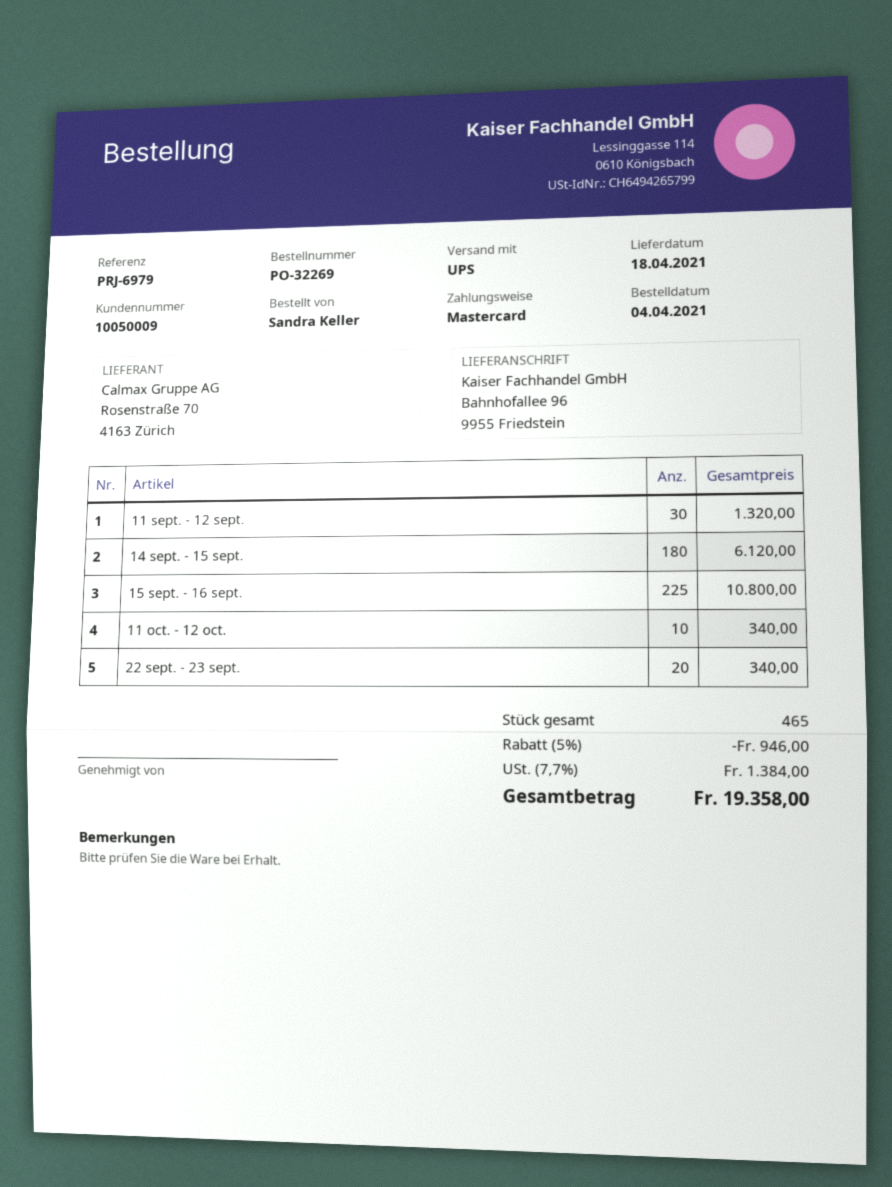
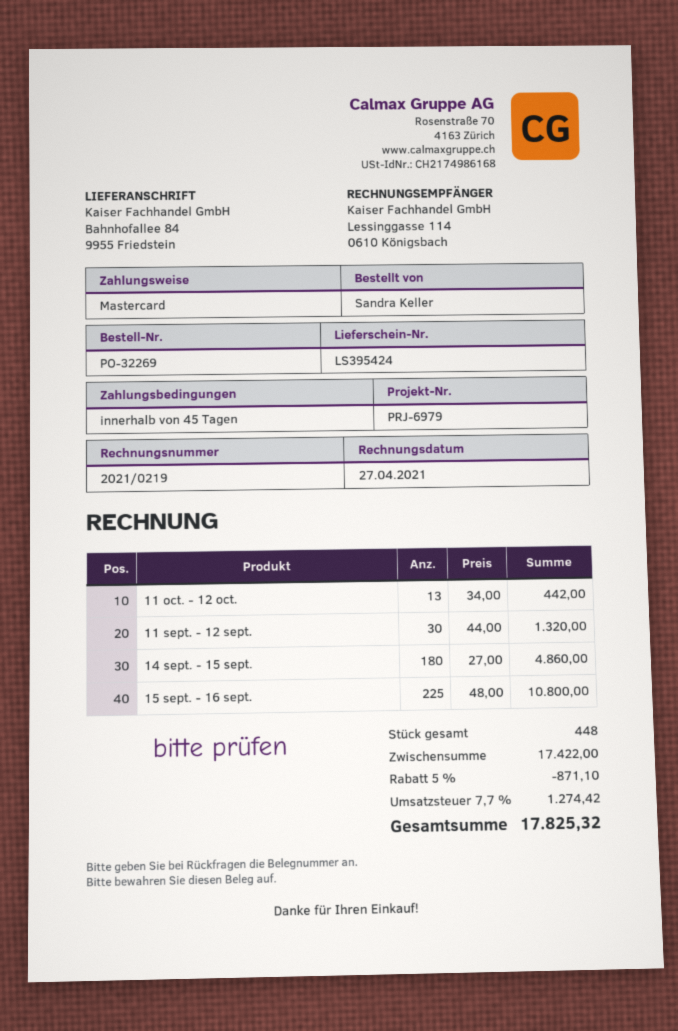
ship to: Bahnhofallee 96, 9955 Friedstein -> Bahnhofallee 84, 9955 Friedstein
14 sept. - 15 sept.: 180 for 6120.00 -> 180 for 4860.00
11 oct. - 12 oct.: 10 for 340.00 -> 13 for 442.00
22 sept. - 23 sept.: 20 for 340.00 -> none
total quantity: 465 -> 448
discount: 5% = 946.00 -> 5% = 871.10
tax: 7.7% = 1384.00 -> 7.7% = 1274.42
total: 19358.00 -> 17825.32

